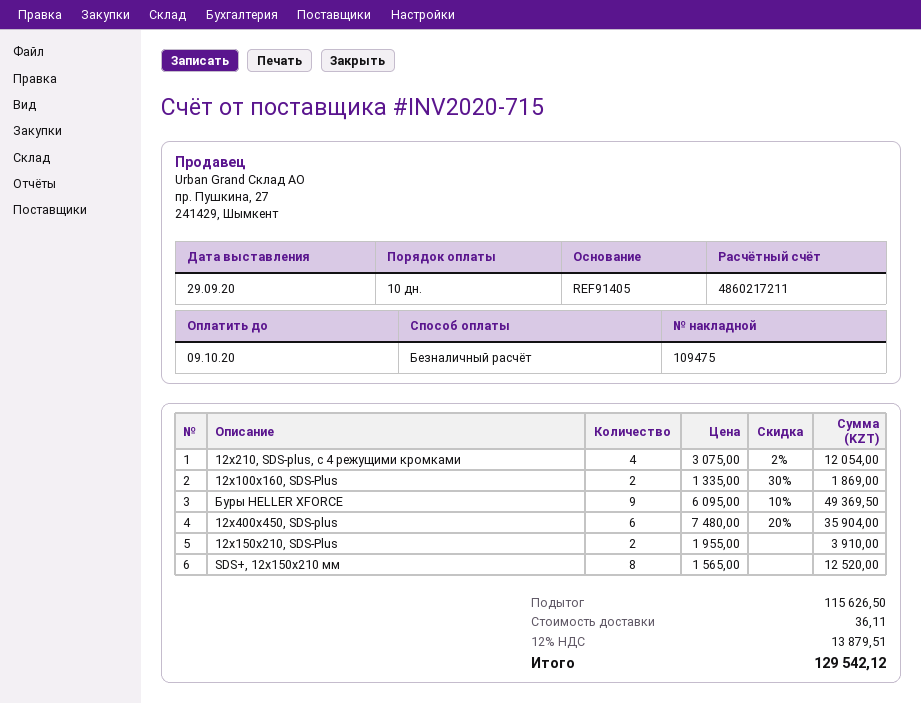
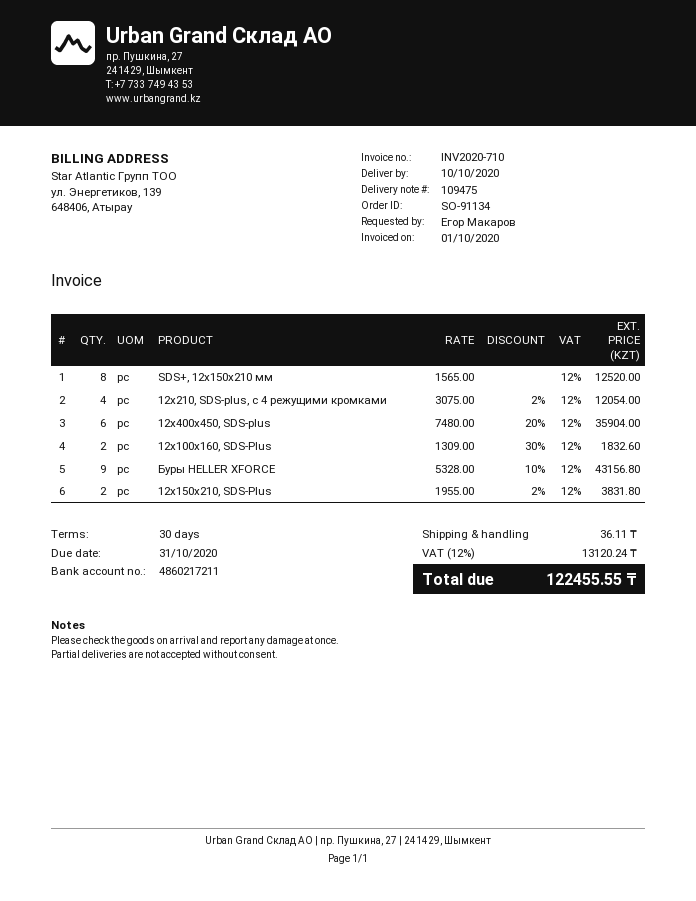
invoice number: INV2020-715 -> INV2020-710
invoice date: 2020-09-29 -> 2020-10-01
payment terms: 10 days -> 30 days
due date: 2020-10-09 -> 2020-10-31
12x100x160, SDS-Plus: 2 x 1335.00 - 30% = 1869.00 -> 2 x 1309.00 - 30% = 1832.60
Буры HELLER XFORCE: 9 x 6095.00 - 10% = 49369.50 -> 9 x 5328.00 - 10% = 43156.80
12x150x210, SDS-Plus: 2 x 1955.00 = 3910.00 -> 2 x 1955.00 - 2% = 3831.80
tax: 12% = 13879.51 -> 12% = 13120.24
total: 129542.12 -> 122455.55

